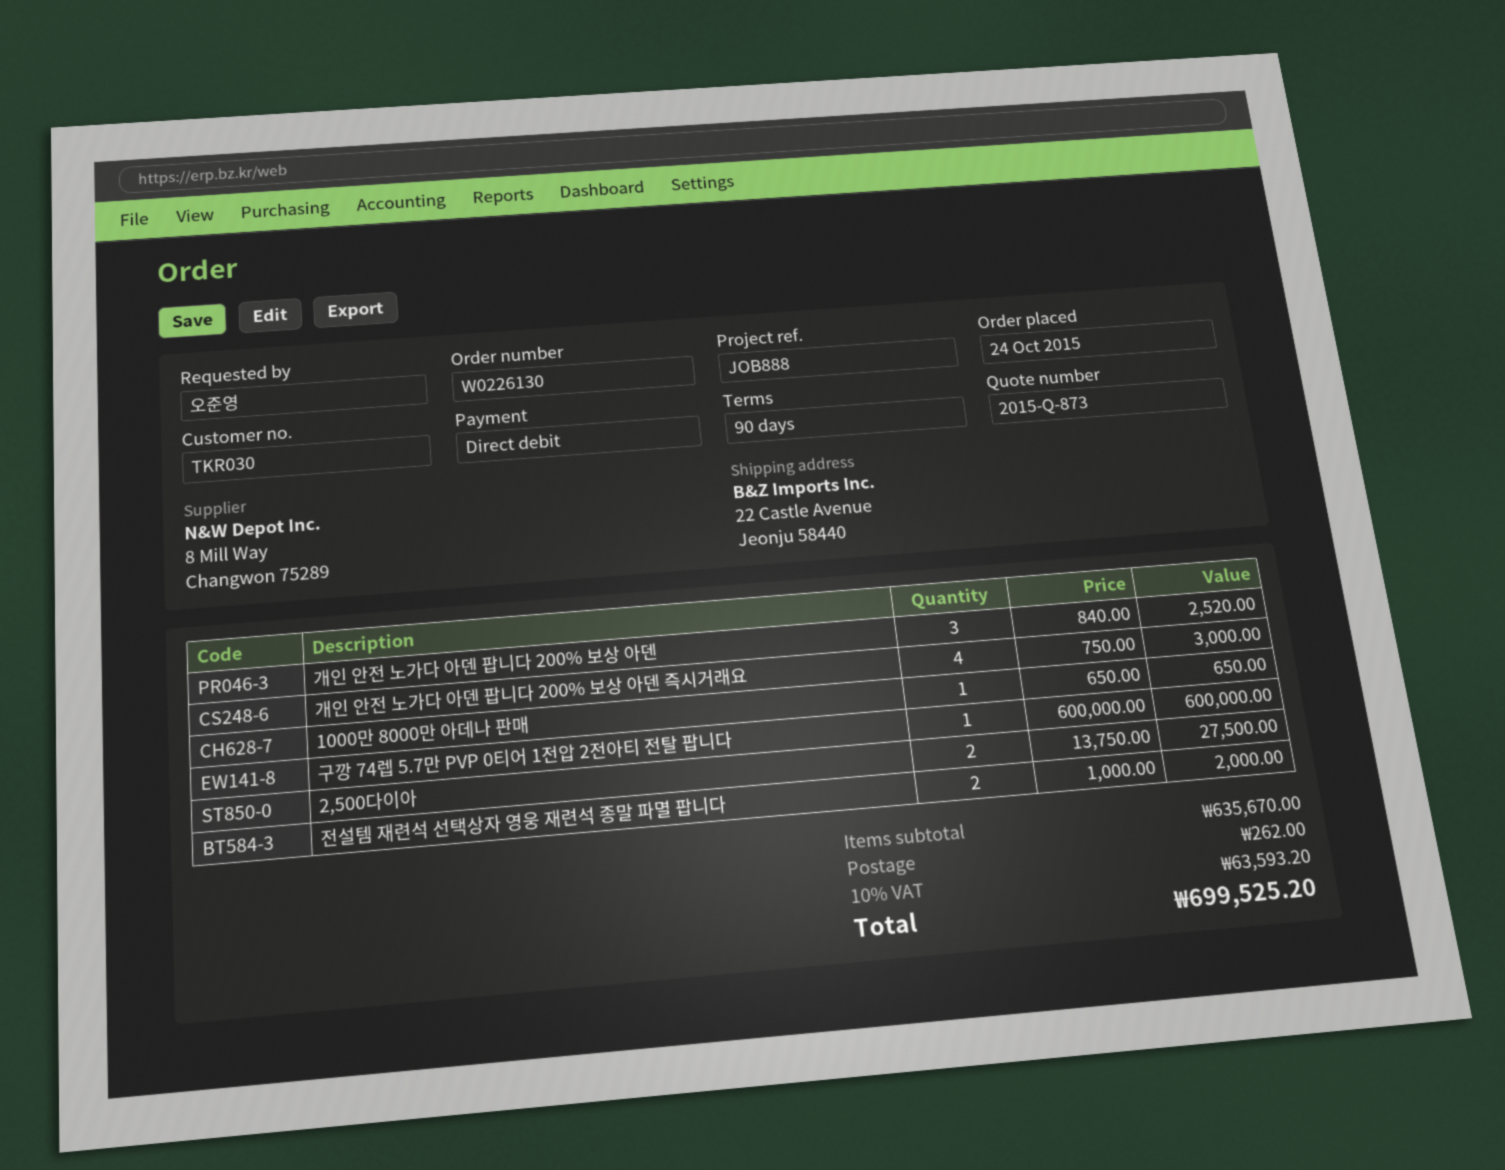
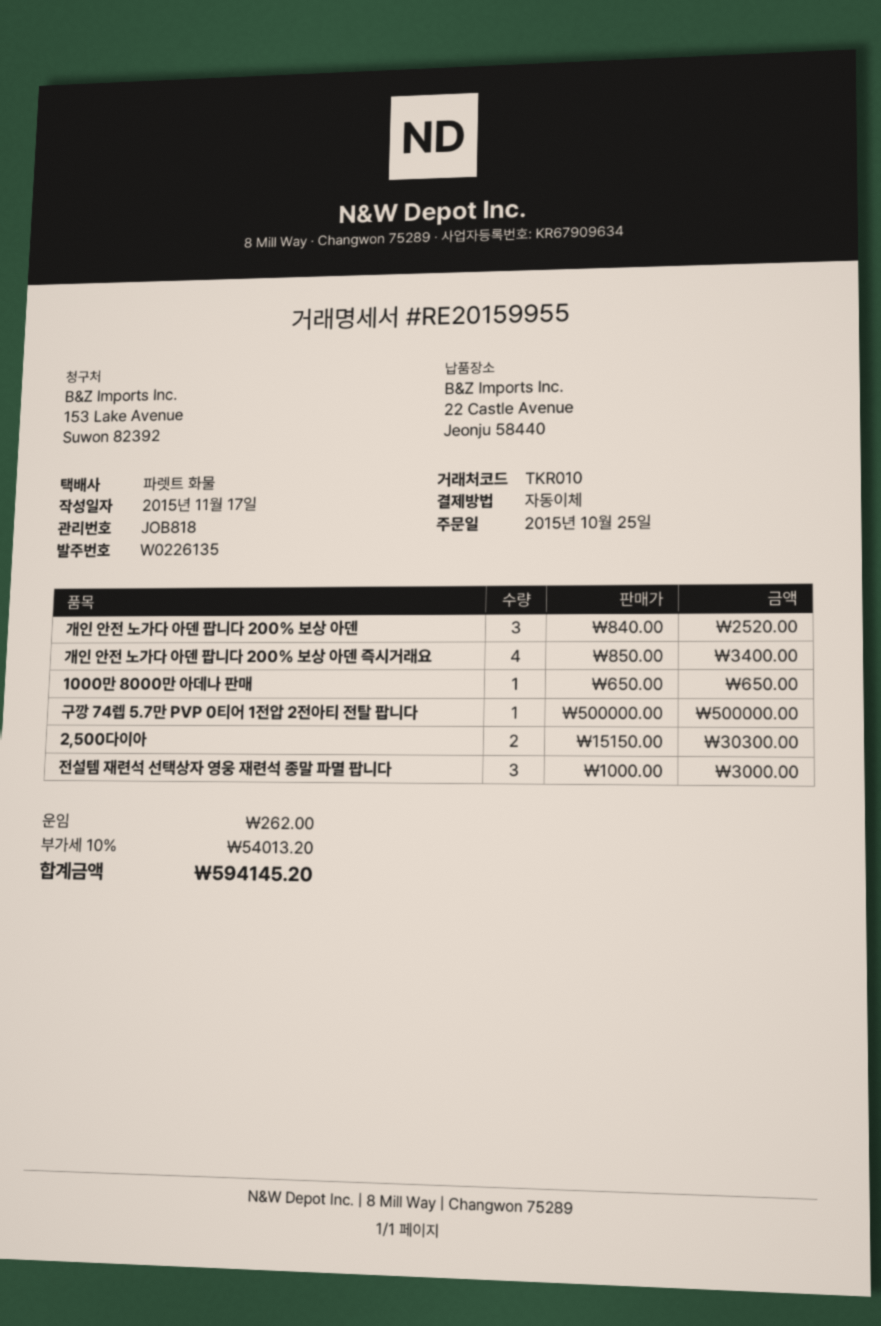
order number: W0226130 -> W0226135
order date: 2015-10-24 -> 2015-10-25
customer number: TKR030 -> TKR010
reference: JOB888 -> JOB818
개인 안전 노가다 아덴 팝니다 200% 보상 아덴 즉시거래요: 4 x 750.00 = 3000.00 -> 4 x 850.00 = 3400.00
구깡 74렙 5.7만 PVP 0티어 1전압 2전아티 전탈 팝니다: 1 x 600000.00 = 600000.00 -> 1 x 500000.00 = 500000.00
2,500다이아: 2 x 13750.00 = 27500.00 -> 2 x 15150.00 = 30300.00
전설템 재련석 선택상자 영웅 재련석 종말 파멸 팝니다: 2 x 1000.00 = 2000.00 -> 3 x 1000.00 = 3000.00
tax: 10% = 63593.20 -> 10% = 54013.20
total: 699525.20 -> 594145.20

